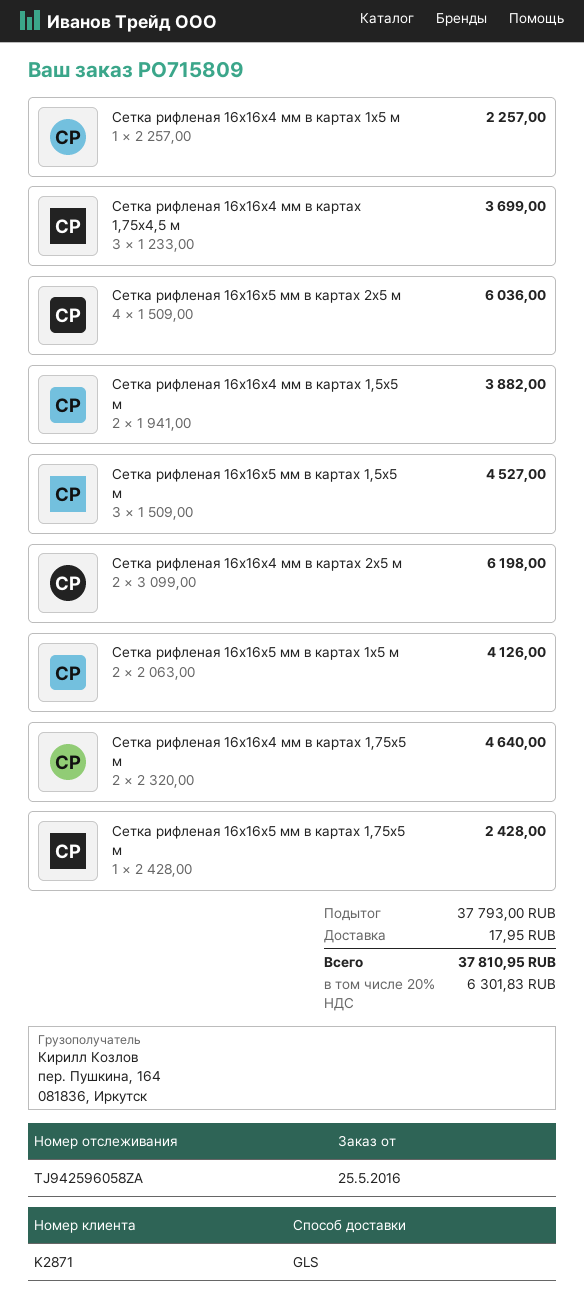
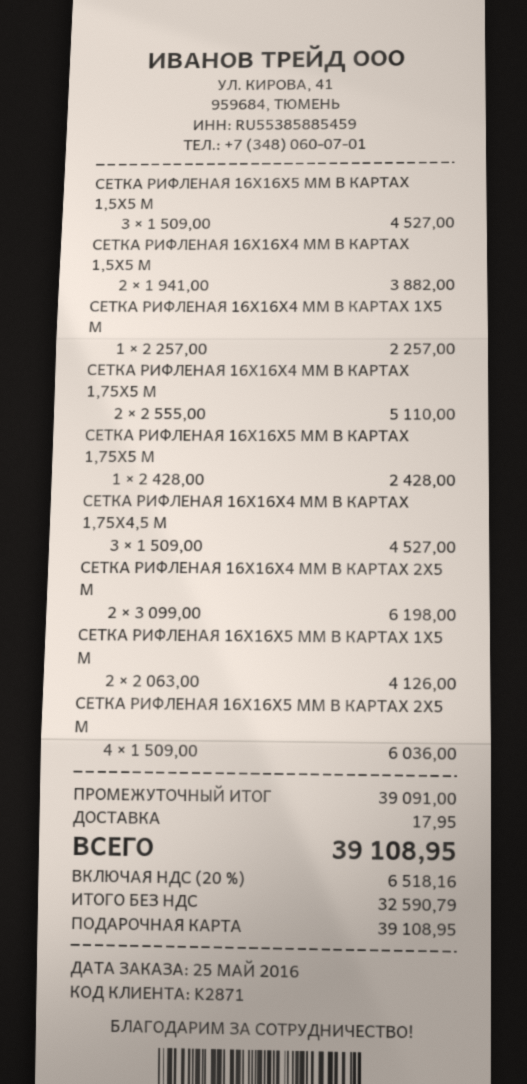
Сетка рифленая 16х16х4 мм в картах 1,75х4,5 м: 3 x 1233.00 = 3699.00 -> 3 x 1509.00 = 4527.00
Сетка рифленая 16х16х4 мм в картах 1,75х5 м: 2 x 2320.00 = 4640.00 -> 2 x 2555.00 = 5110.00
subtotal: 37793.00 -> 39091.00
tax: 20% = 6301.83 -> 20% = 6518.16
total: 37810.95 -> 39108.95

